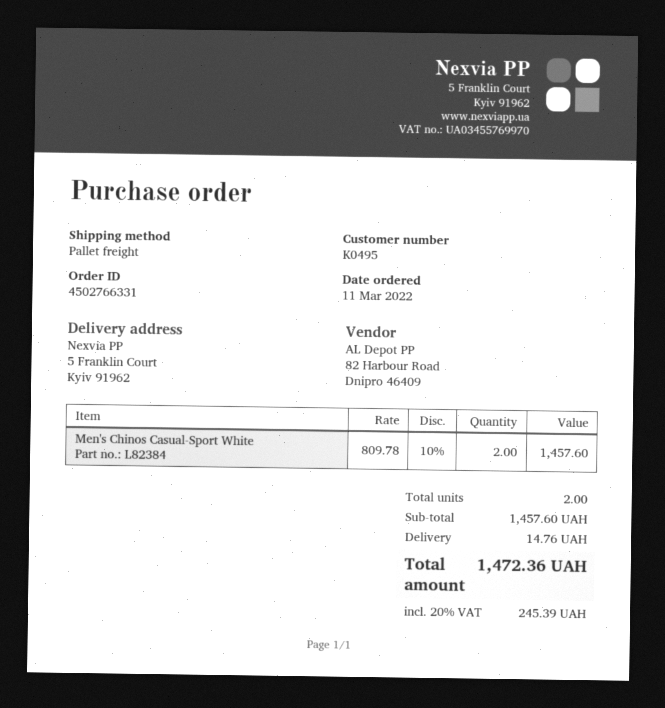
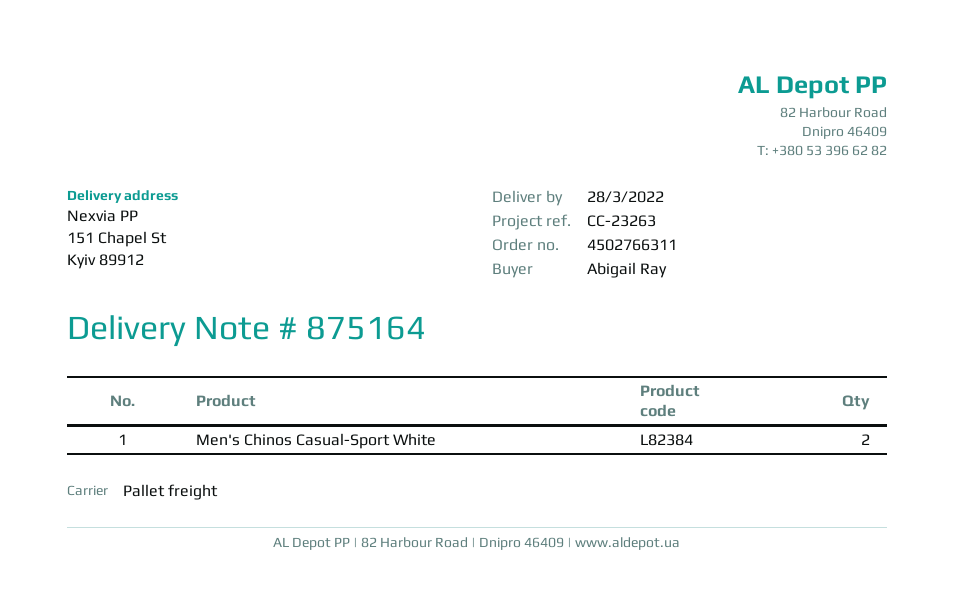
order number: 4502766331 -> 4502766311
ship to: 5 Franklin Court, Kyiv 91962 -> 151 Chapel St, Kyiv 89912

